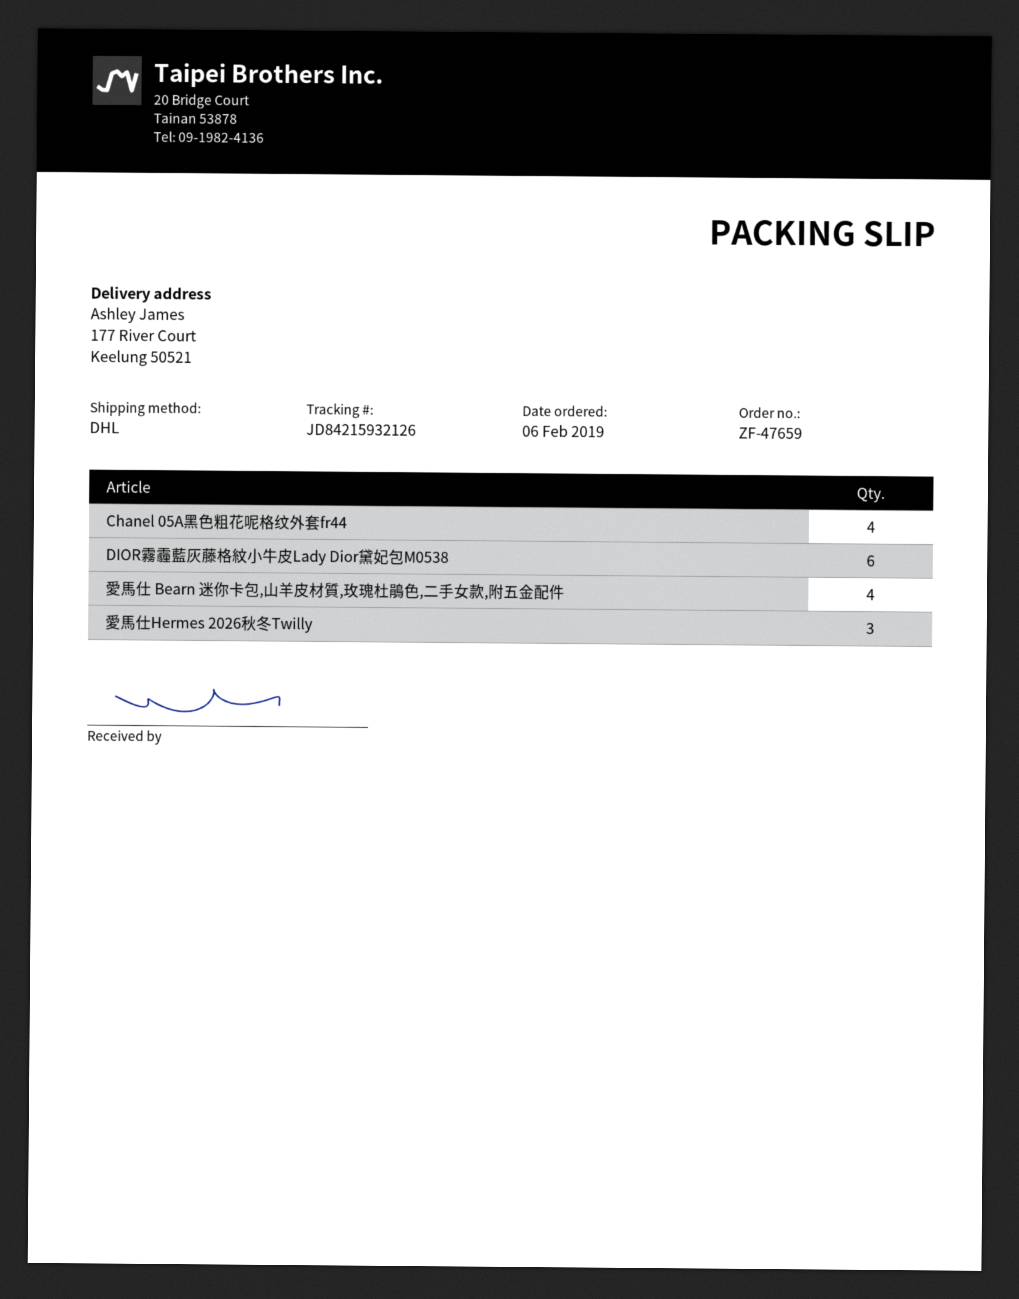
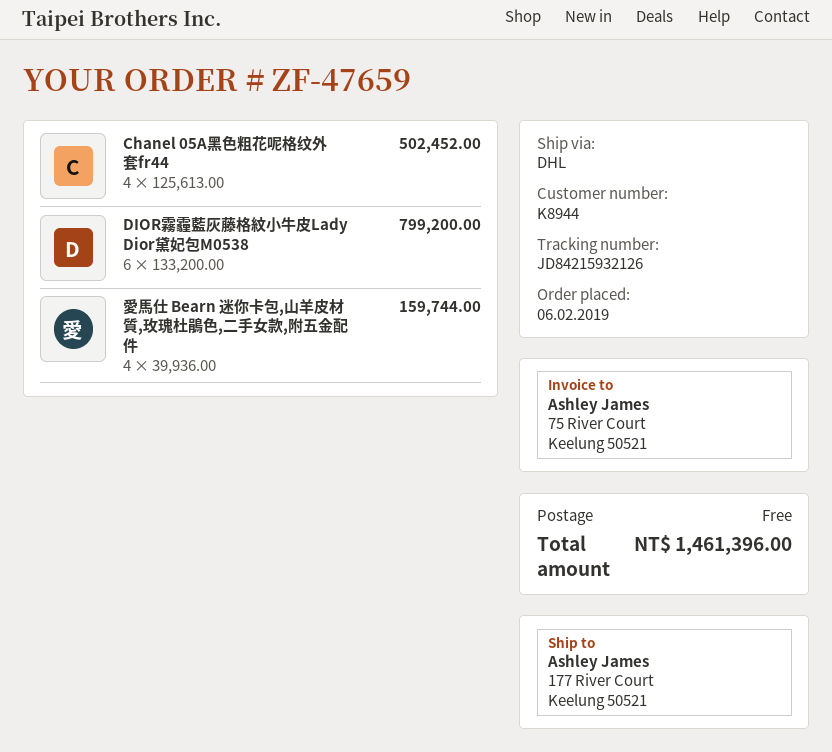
愛馬仕Hermes 2026秋冬Twilly: 3 -> none

